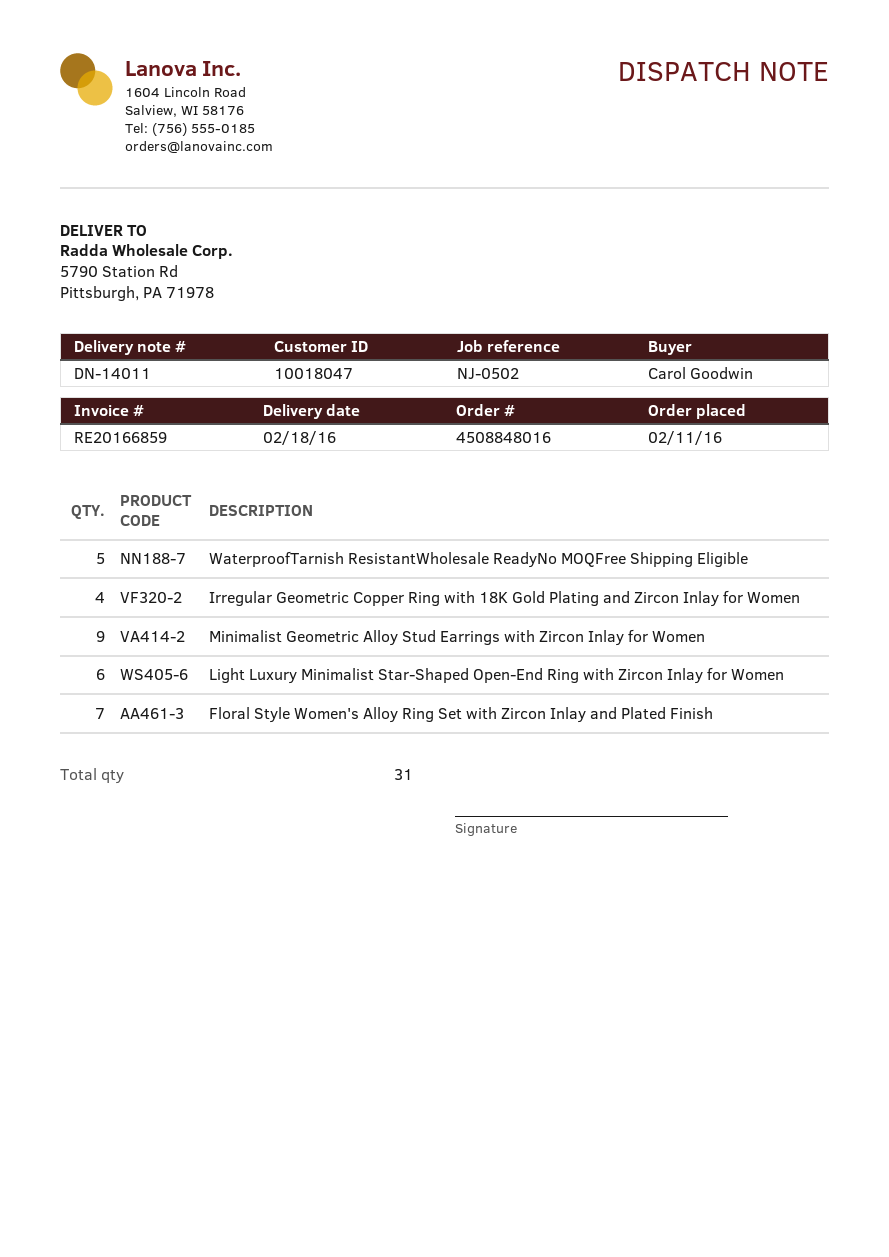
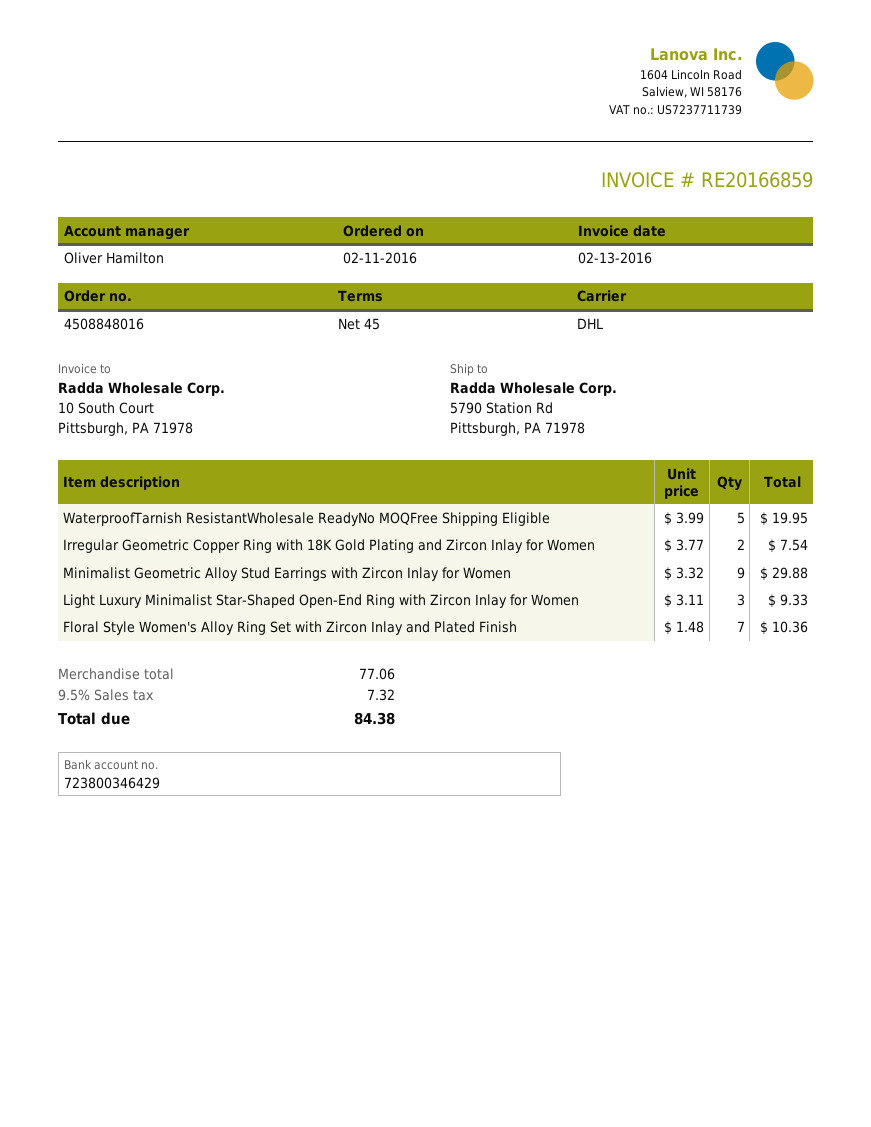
Irregular Geometric Copper Ring with 18K Gold Plating and Zircon Inlay for Women: 4 -> 2
Light Luxury Minimalist Star-Shaped Open-End Ring with Zircon Inlay for Women: 6 -> 3

